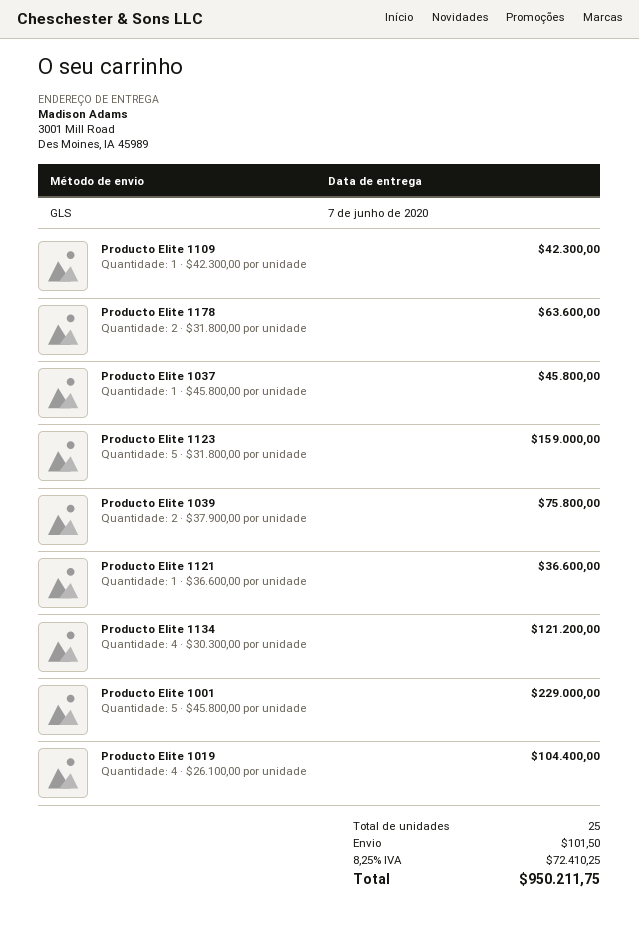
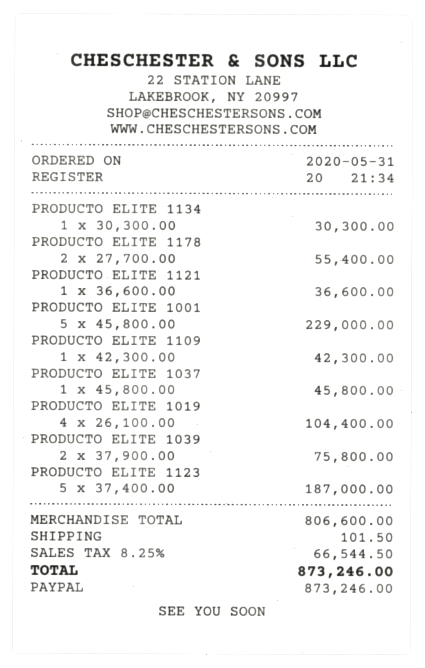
Producto Elite 1178: 2 x 31800.00 = 63600.00 -> 2 x 27700.00 = 55400.00
Producto Elite 1123: 5 x 31800.00 = 159000.00 -> 5 x 37400.00 = 187000.00
Producto Elite 1134: 4 x 30300.00 = 121200.00 -> 1 x 30300.00 = 30300.00
tax: 8.25% = 72410.25 -> 8.25% = 66544.50
total: 950211.75 -> 873246.00

